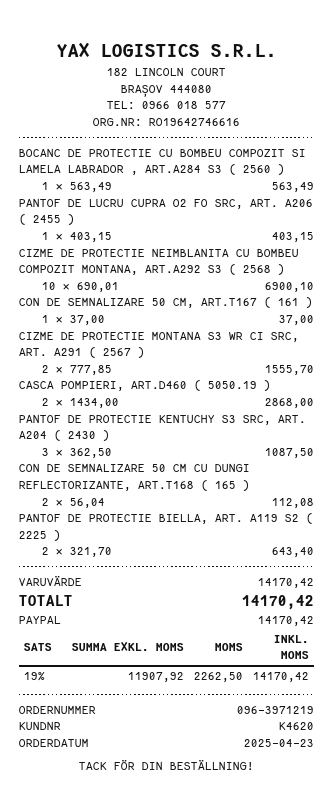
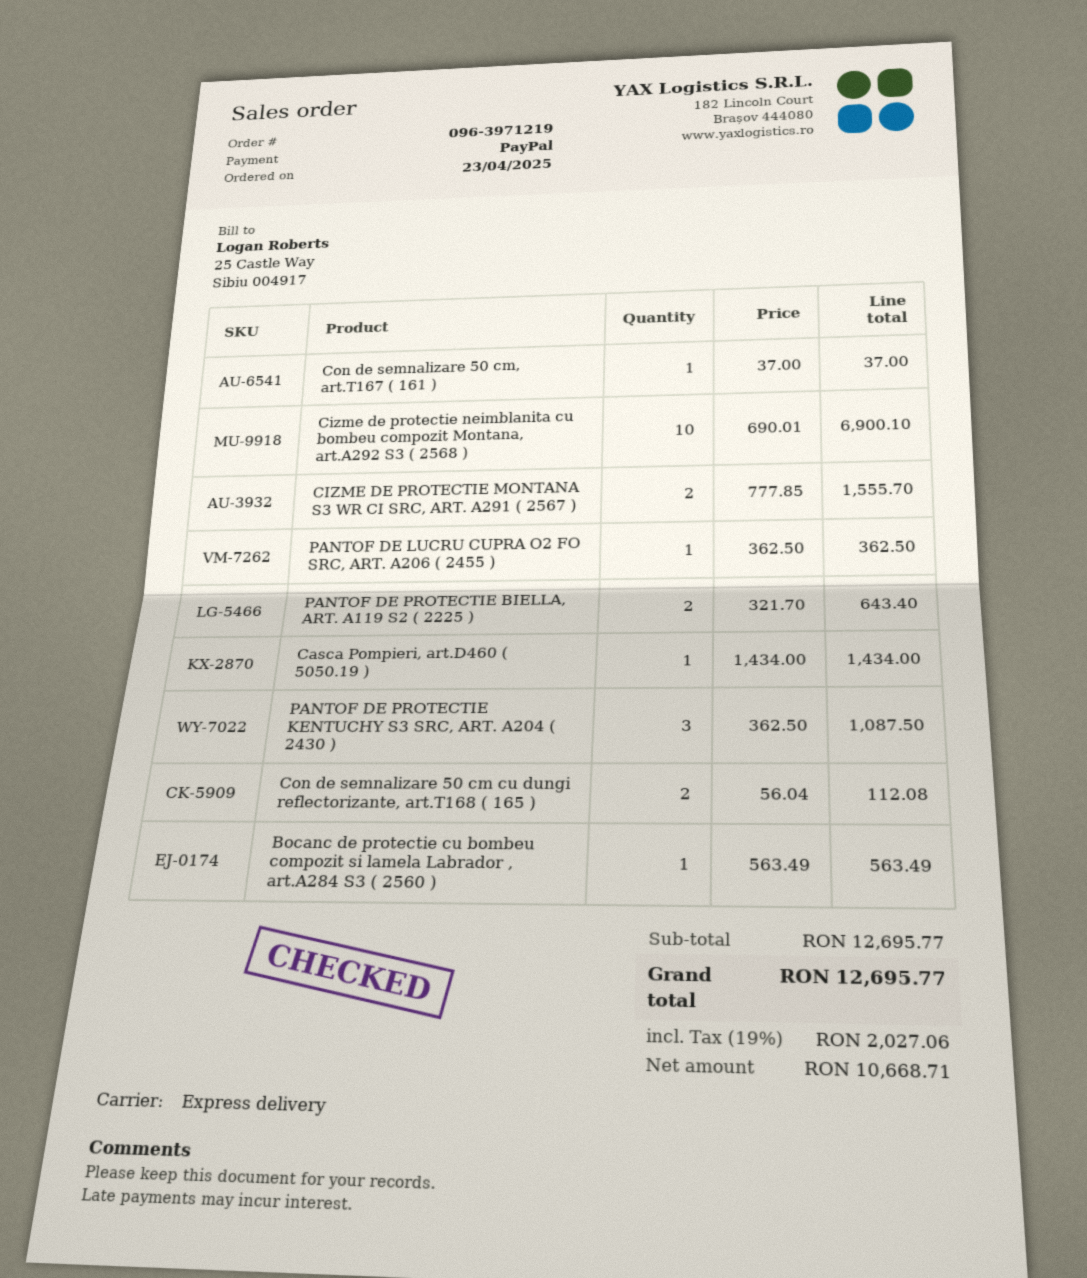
PANTOF DE LUCRU CUPRA O2 FO SRC, ART. A206 ( 2455 ): 1 x 403.15 = 403.15 -> 1 x 362.50 = 362.50
CASCA POMPIERI, ART.D460 ( 5050.19 ): 2 x 1434.00 = 2868.00 -> 1 x 1434.00 = 1434.00
subtotal: 14170.42 -> 12695.77
net: 11907.92 -> 10668.71
tax: 19% = 2262.50 -> 19% = 2027.06
total: 14170.42 -> 12695.77

